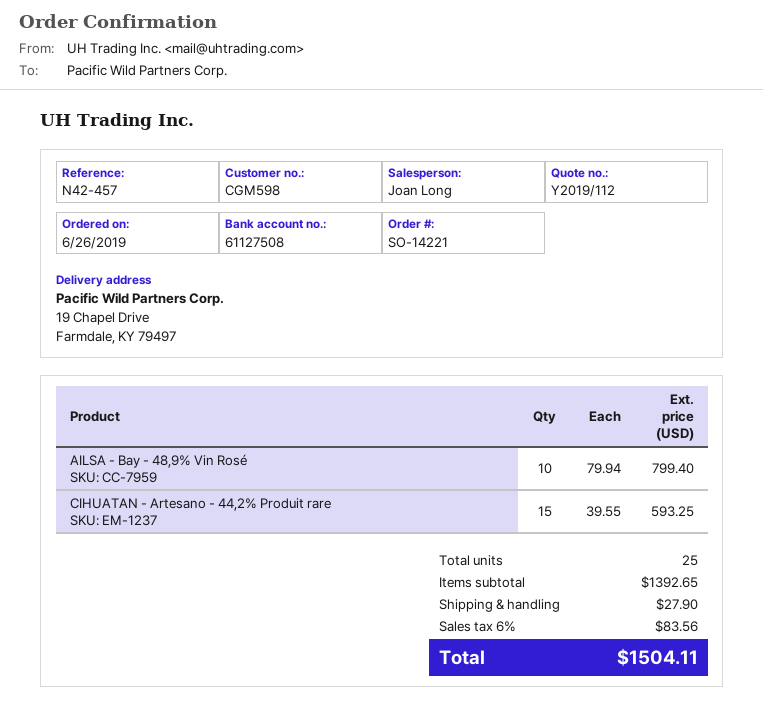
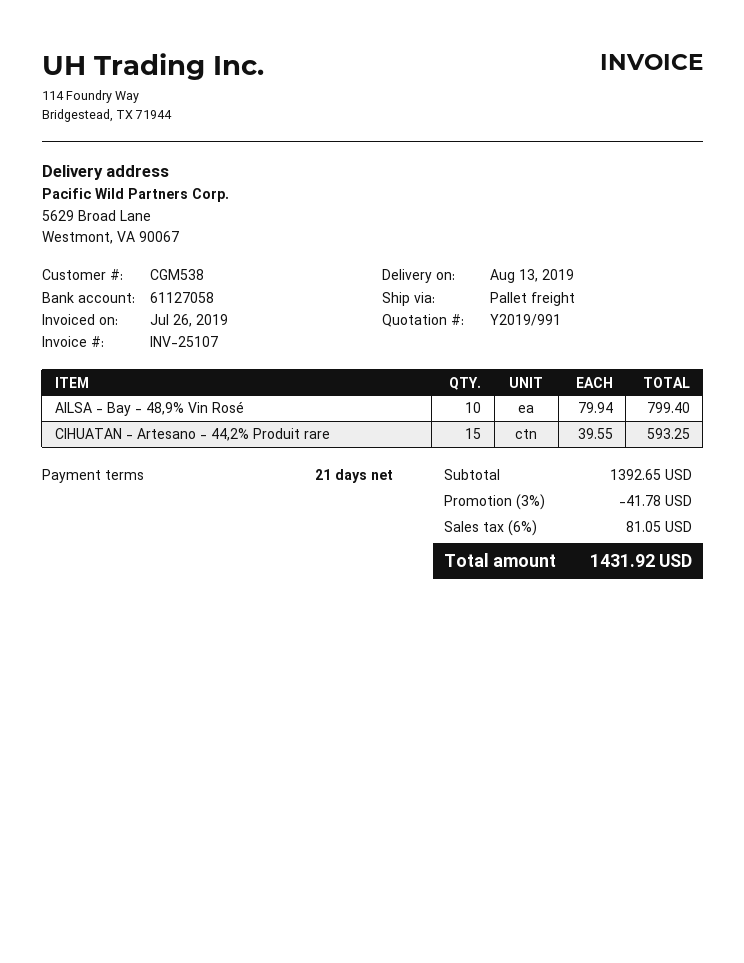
quote number: Y2019/112 -> Y2019/991
customer number: CGM598 -> CGM538
bank account: 61127508 -> 61127058
ship to: 19 Chapel Drive, Farmdale, KY 79497 -> 5629 Broad Lane, Westmont, VA 90067
discount: none -> 3% = 41.78
shipping: 27.90 -> none
tax: 6% = 83.56 -> 6% = 81.05
total: 1504.11 -> 1431.92

